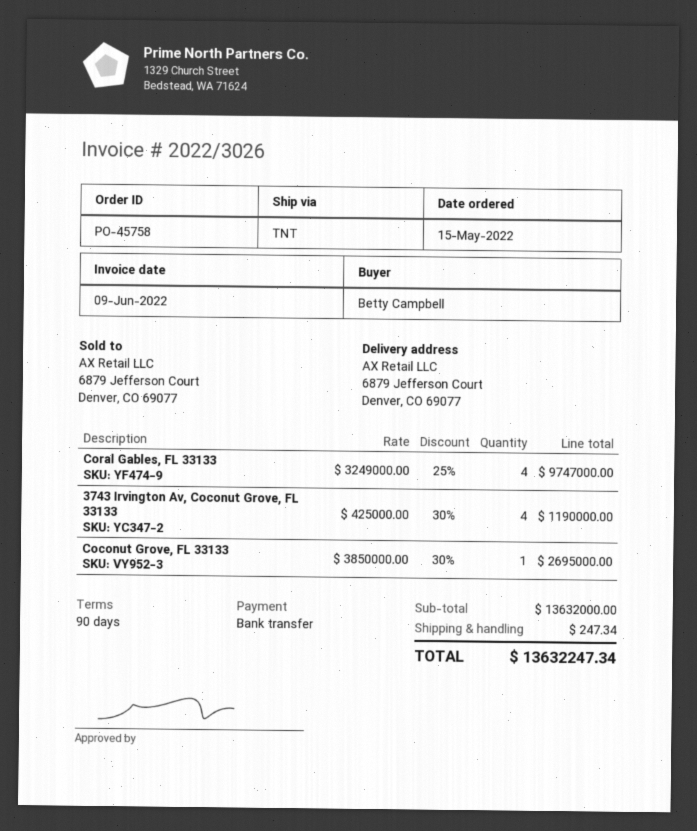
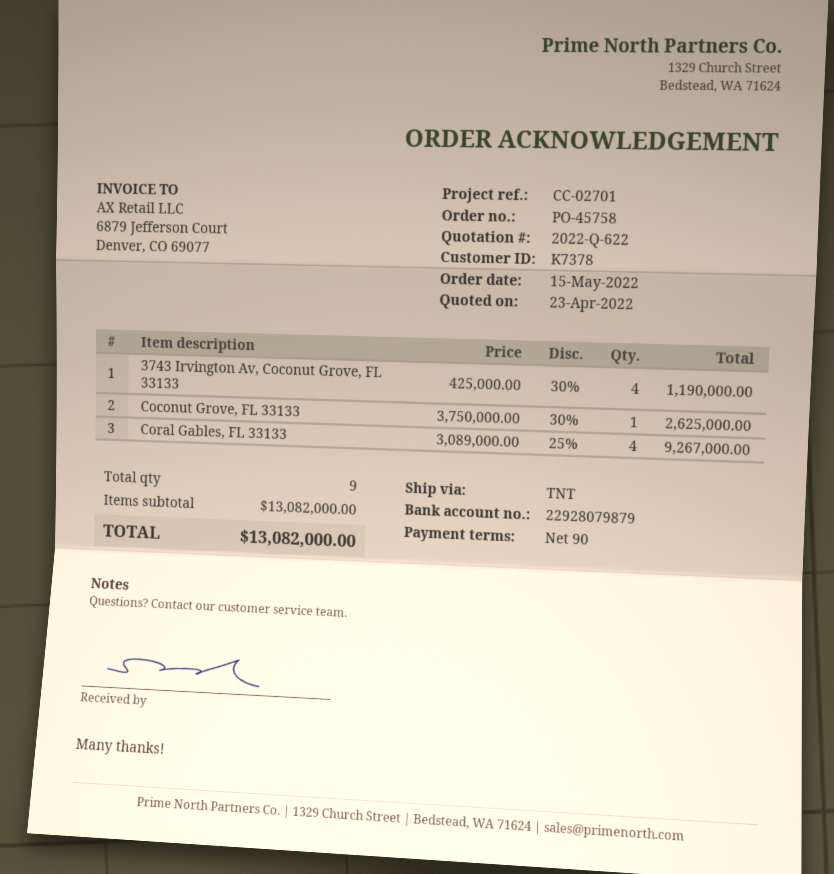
Coral Gables, FL 33133: 4 x 3249000.00 - 25% = 9747000.00 -> 4 x 3089000.00 - 25% = 9267000.00
Coconut Grove, FL 33133: 1 x 3850000.00 - 30% = 2695000.00 -> 1 x 3750000.00 - 30% = 2625000.00
subtotal: 13632000.00 -> 13082000.00
shipping: 247.34 -> none
total: 13632247.34 -> 13082000.00

